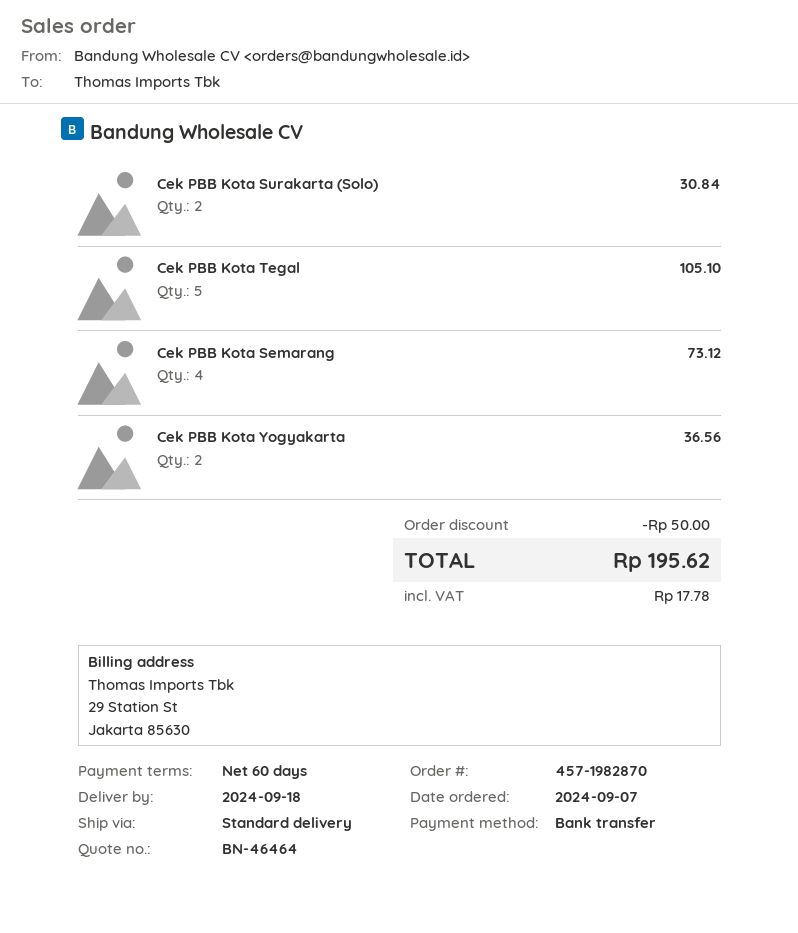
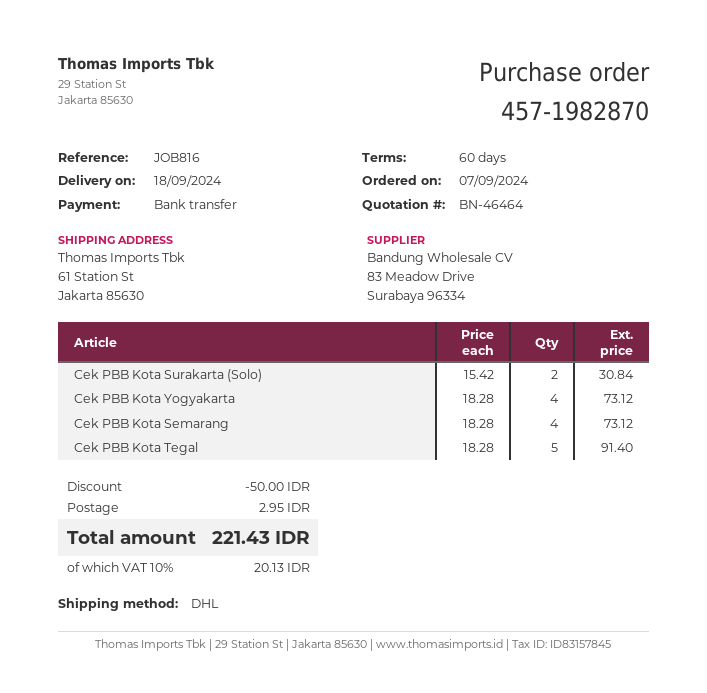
shipping method: standard -> DHL
Cek PBB Kota Tegal: 5 for 105.10 -> 5 for 91.40
Cek PBB Kota Yogyakarta: 2 for 36.56 -> 4 for 73.12
shipping: none -> 2.95
tax: 17.78 -> 20.13
total: 195.62 -> 221.43

